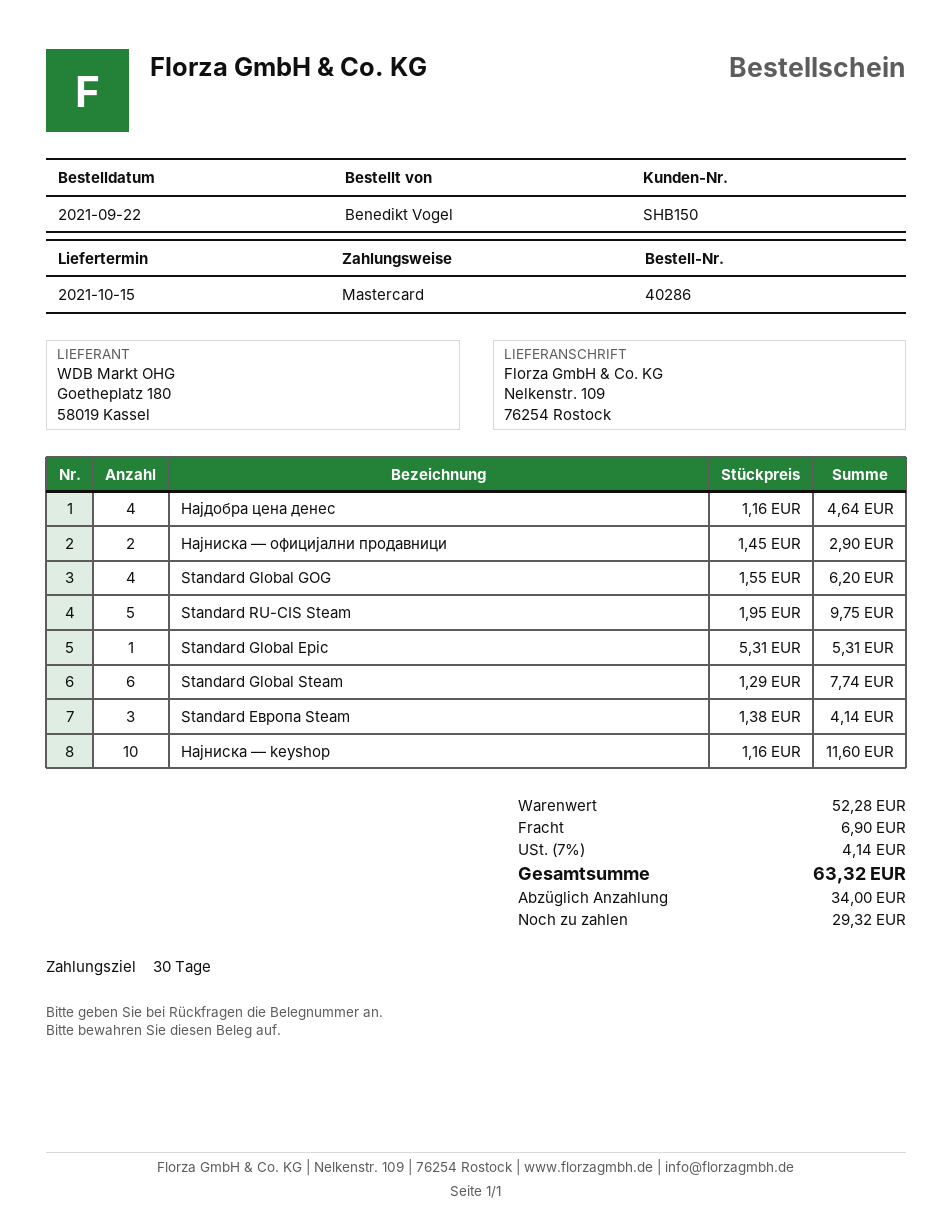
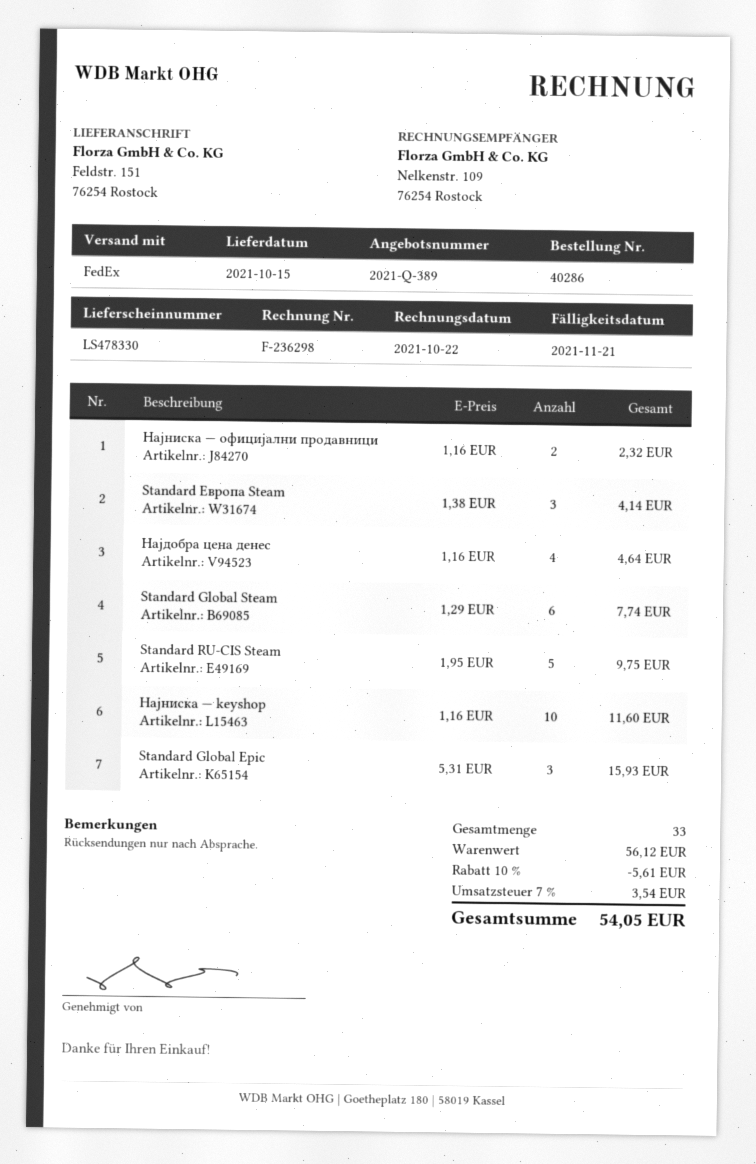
ship to: Nelkenstr. 109, 76254 Rostock -> Feldstr. 151, 76254 Rostock
Најниска — официјални продавници: 2 x 1.45 = 2.90 -> 2 x 1.16 = 2.32
Standard Global GOG: 4 x 1.55 = 6.20 -> none
Standard Global Epic: 1 x 5.31 = 5.31 -> 3 x 5.31 = 15.93
subtotal: 52.28 -> 56.12
discount: none -> 10% = 5.61
shipping: 6.90 -> none
tax: 7% = 4.14 -> 7% = 3.54
total: 63.32 -> 54.05

